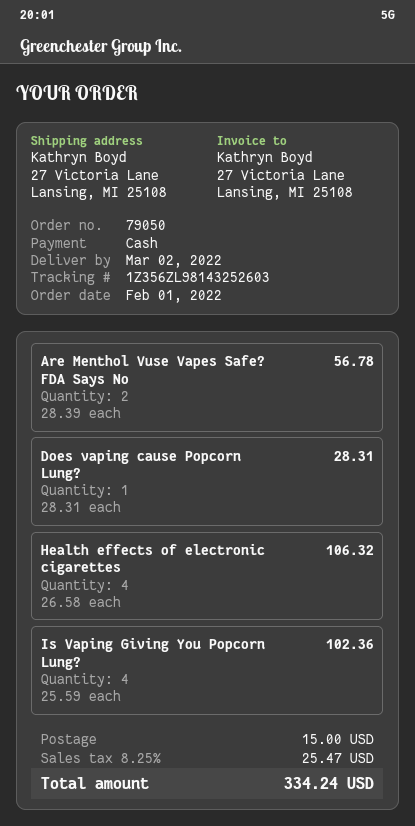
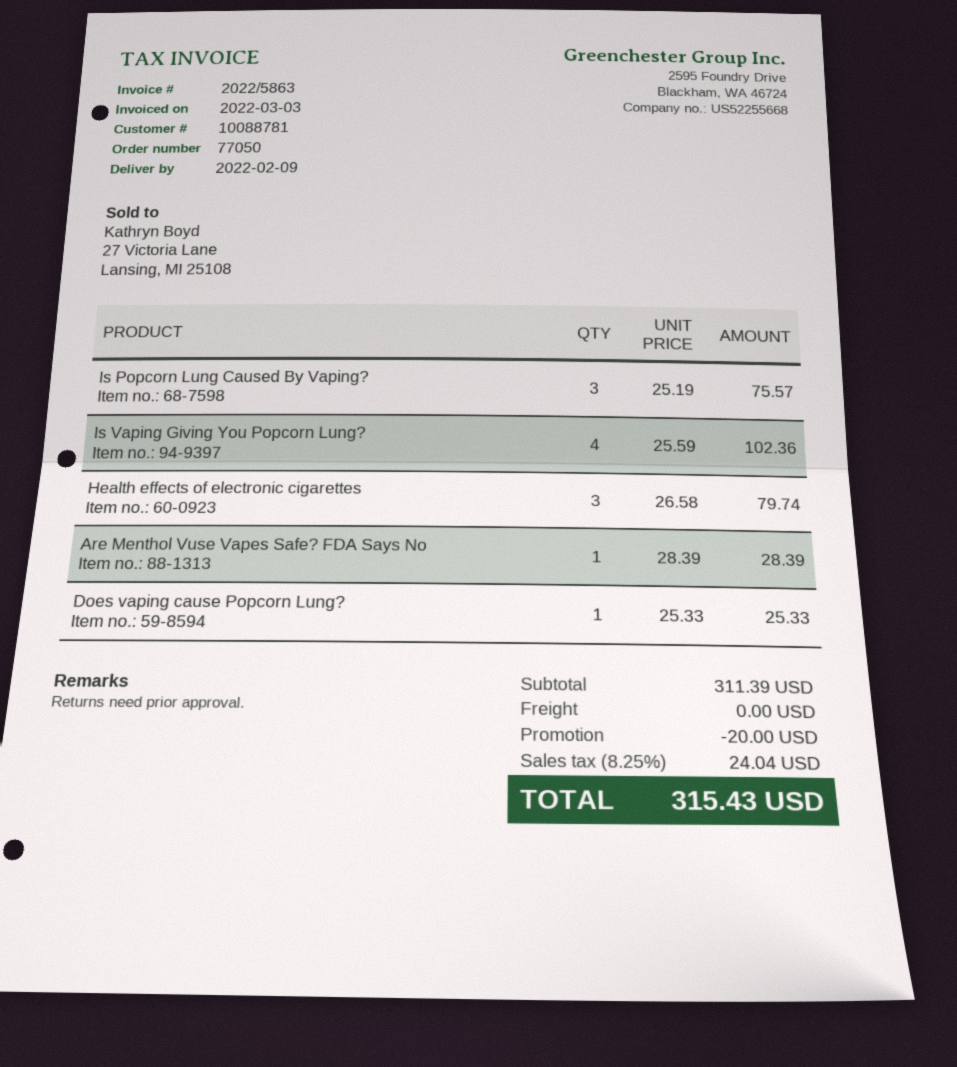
order number: 79050 -> 77050
delivery date: 2022-03-02 -> 2022-02-09
Are Menthol Vuse Vapes Safe? FDA Says No: 2 x 28.39 = 56.78 -> 1 x 28.39 = 28.39
Does vaping cause Popcorn Lung?: 1 x 28.31 = 28.31 -> 1 x 25.33 = 25.33
Health effects of electronic cigarettes: 4 x 26.58 = 106.32 -> 3 x 26.58 = 79.74
Is Popcorn Lung Caused By Vaping?: none -> 3 x 25.19 = 75.57
discount: none -> 20.00
shipping: 15.00 -> 0.00
tax: 8.25% = 25.47 -> 8.25% = 24.04
total: 334.24 -> 315.43

